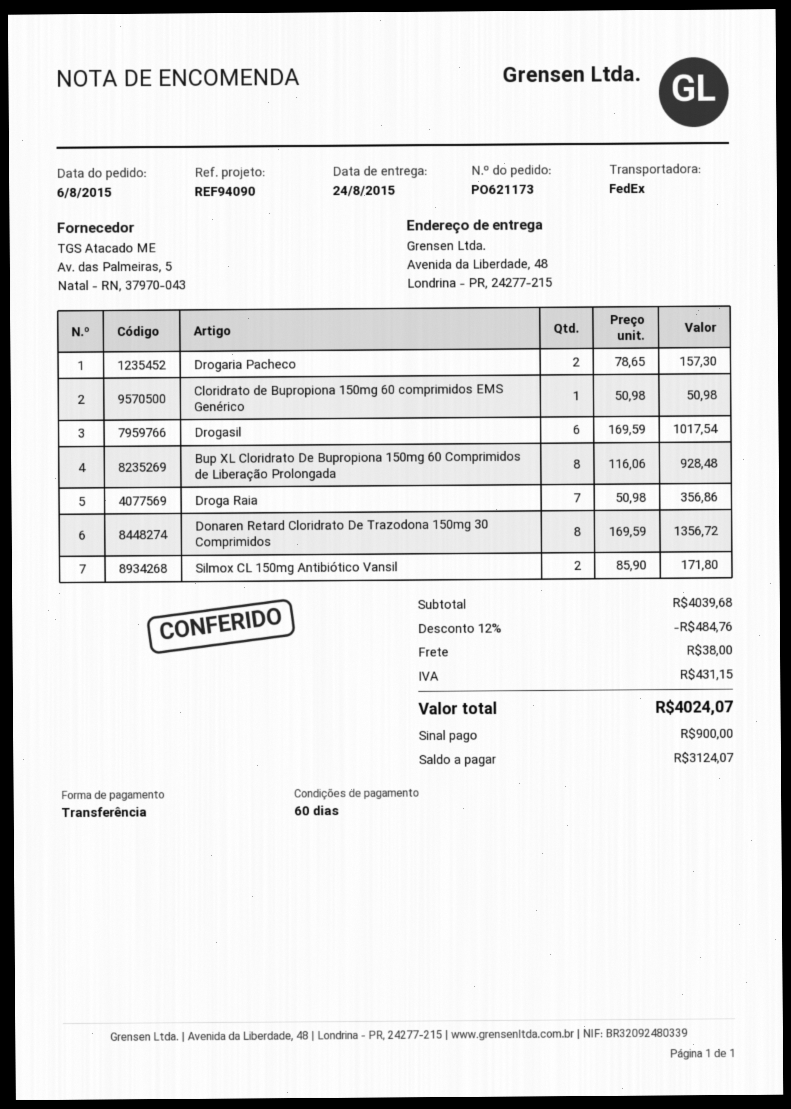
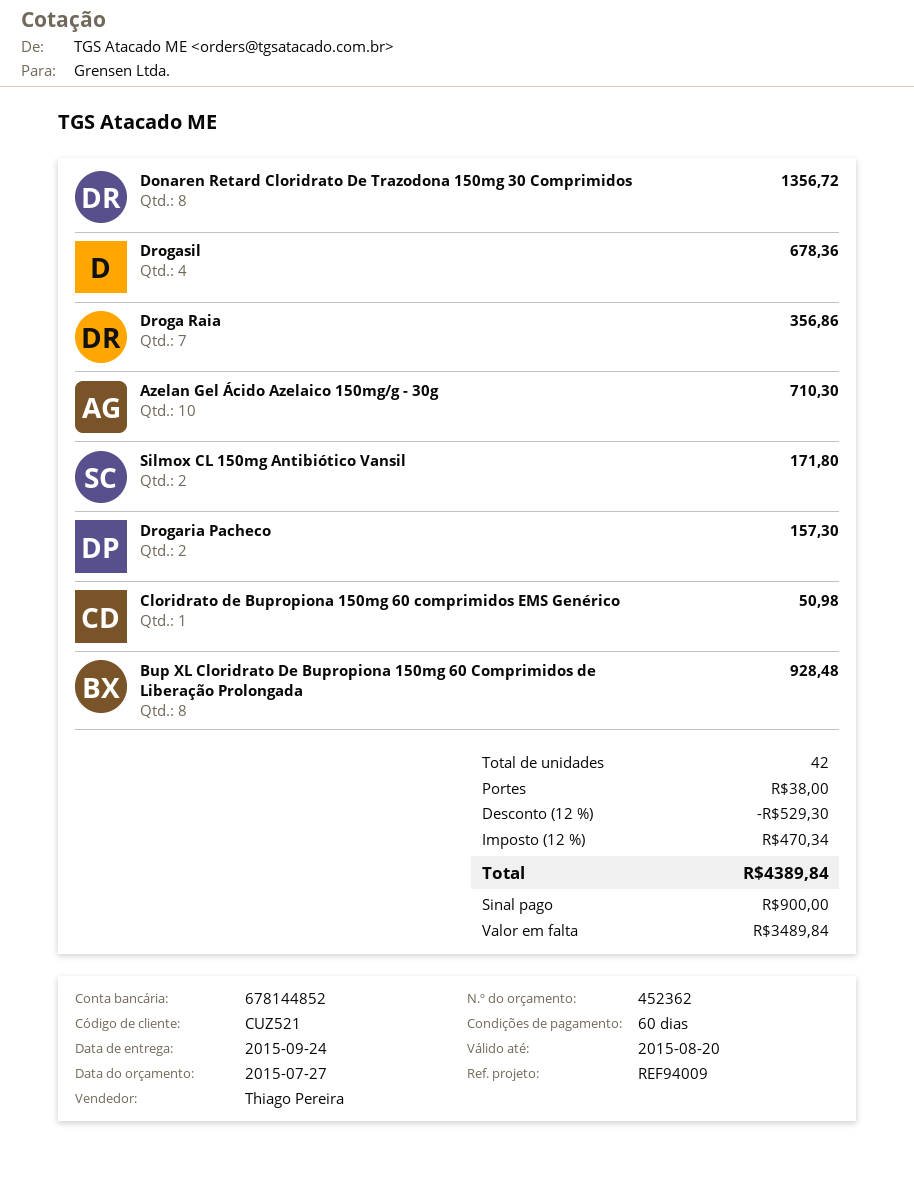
delivery date: 2015-08-24 -> 2015-09-24
reference: REF94090 -> REF94009
Drogasil: 6 for 1017.54 -> 4 for 678.36
Azelan Gel Ácido Azelaico 150mg/g - 30g: none -> 10 for 710.30
discount: 12% = 484.76 -> 12% = 529.30
tax: 431.15 -> 470.34
total: 4024.07 -> 4389.84
balance: 3124.07 -> 3489.84

